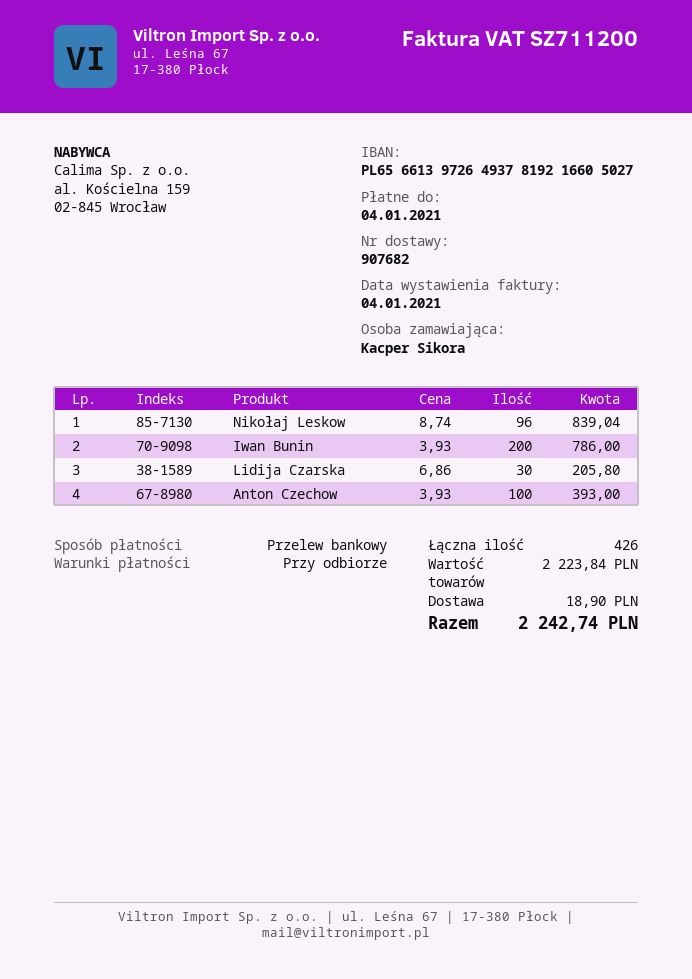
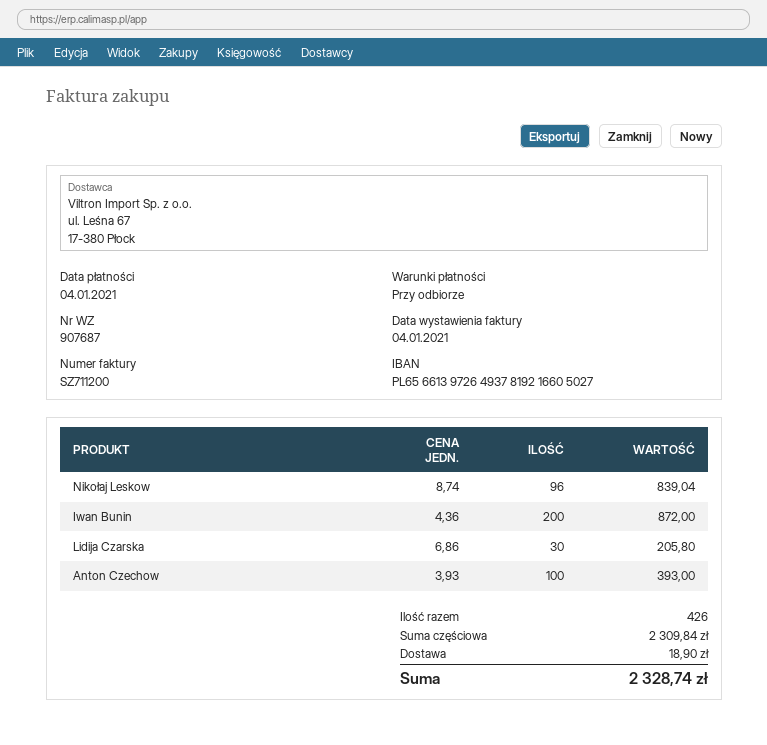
delivery note number: 907682 -> 907687
Iwan Bunin: 200 x 3.93 = 786.00 -> 200 x 4.36 = 872.00
subtotal: 2223.84 -> 2309.84
total: 2242.74 -> 2328.74

